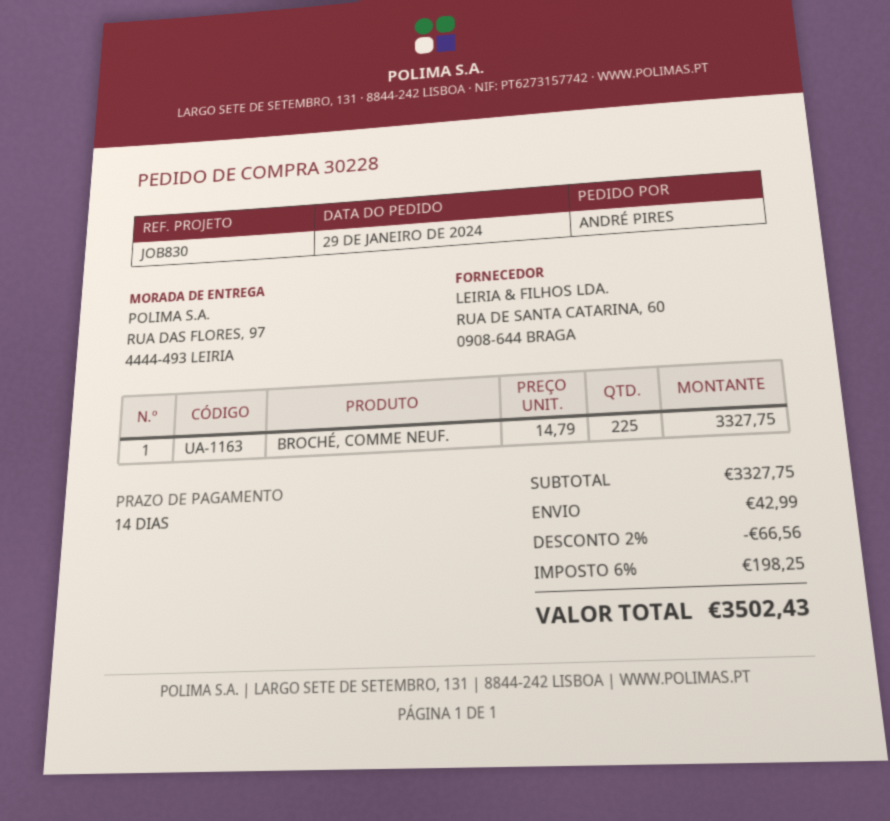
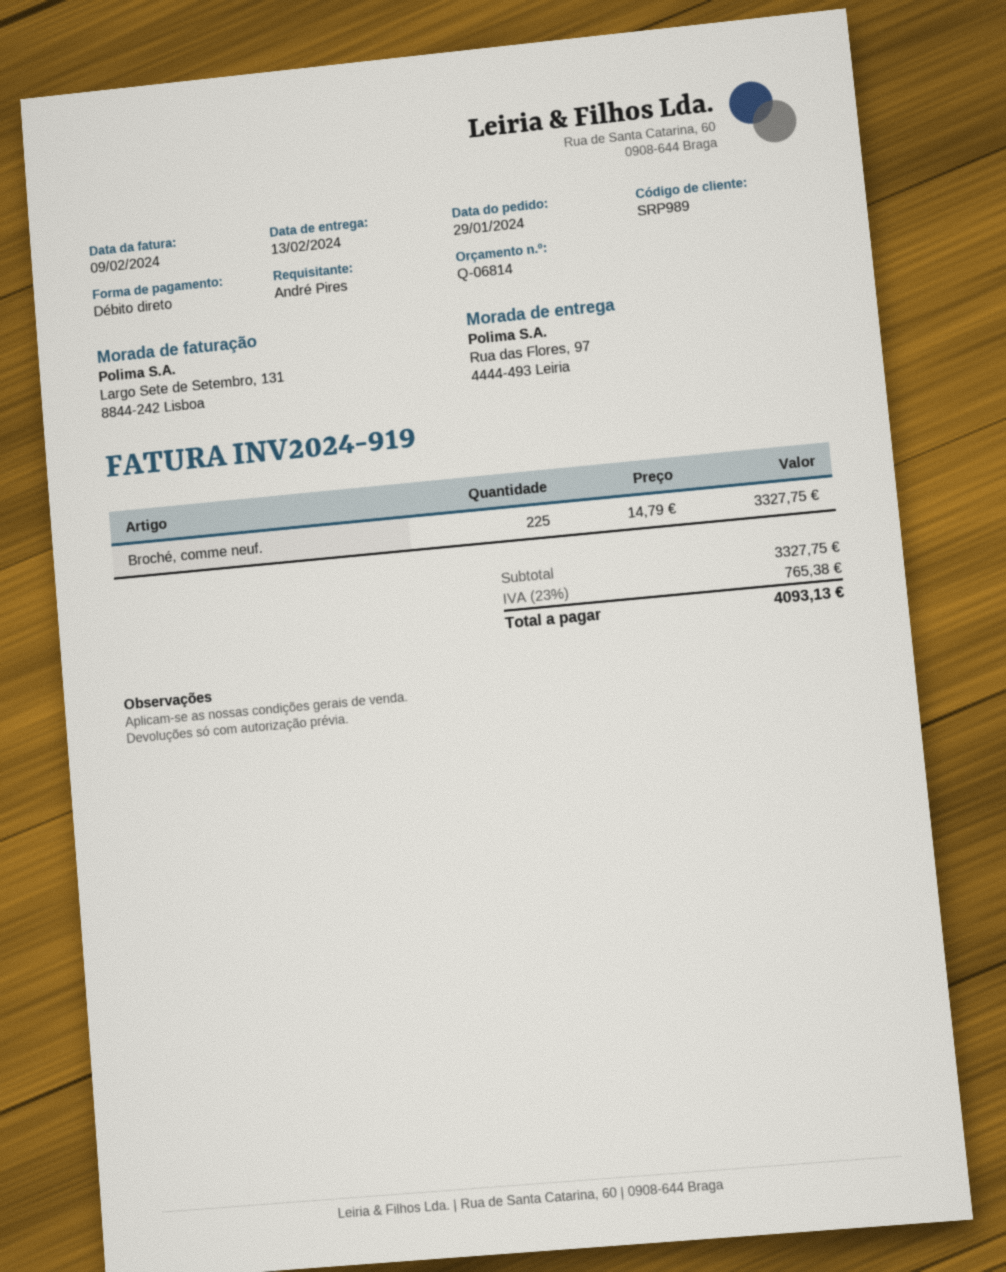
discount: 2% = 66.56 -> none
shipping: 42.99 -> none
tax: 6% = 198.25 -> 23% = 765.38
total: 3502.43 -> 4093.13

